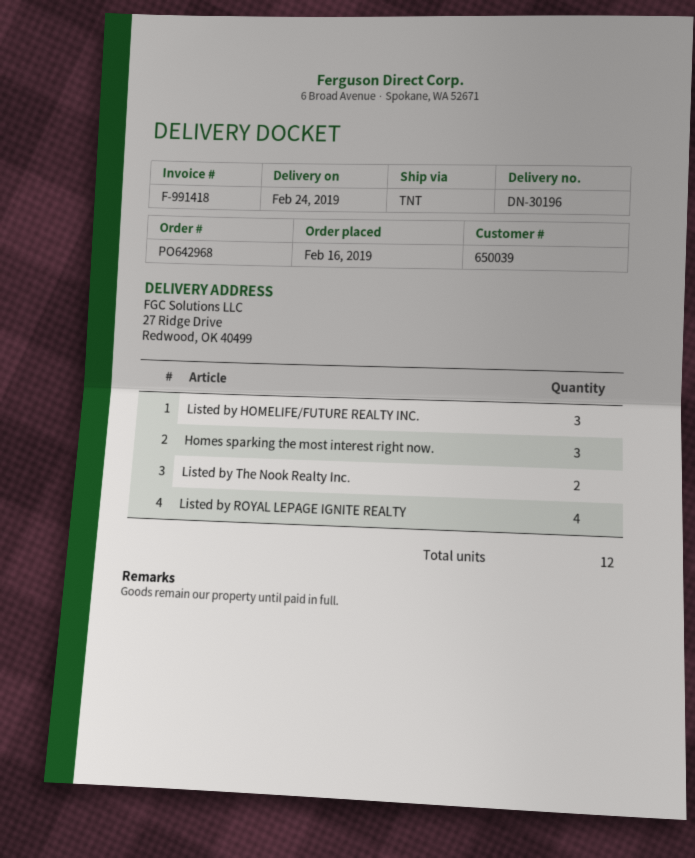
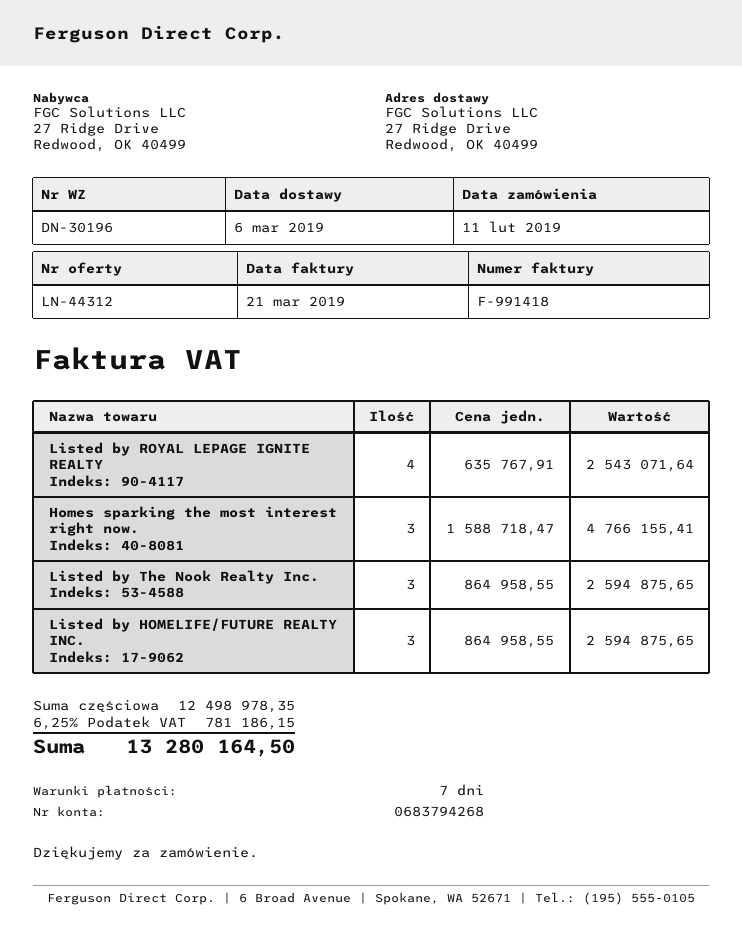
order date: 2019-02-16 -> 2019-02-11
delivery date: 2019-02-24 -> 2019-03-06
Listed by The Nook Realty Inc.: 2 -> 3

